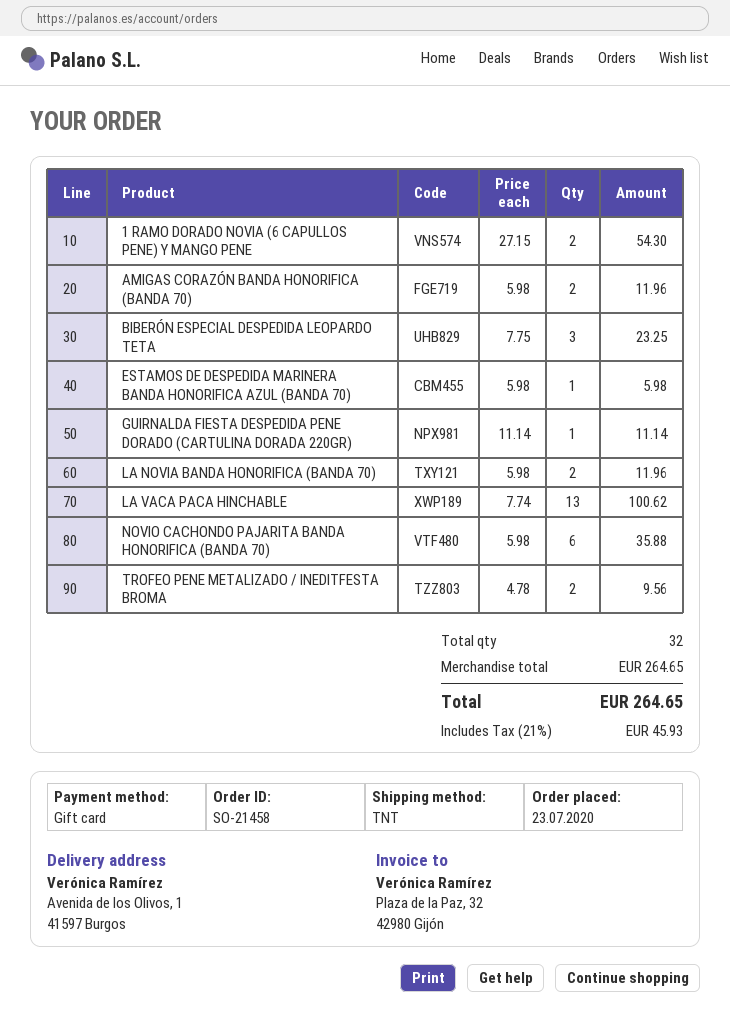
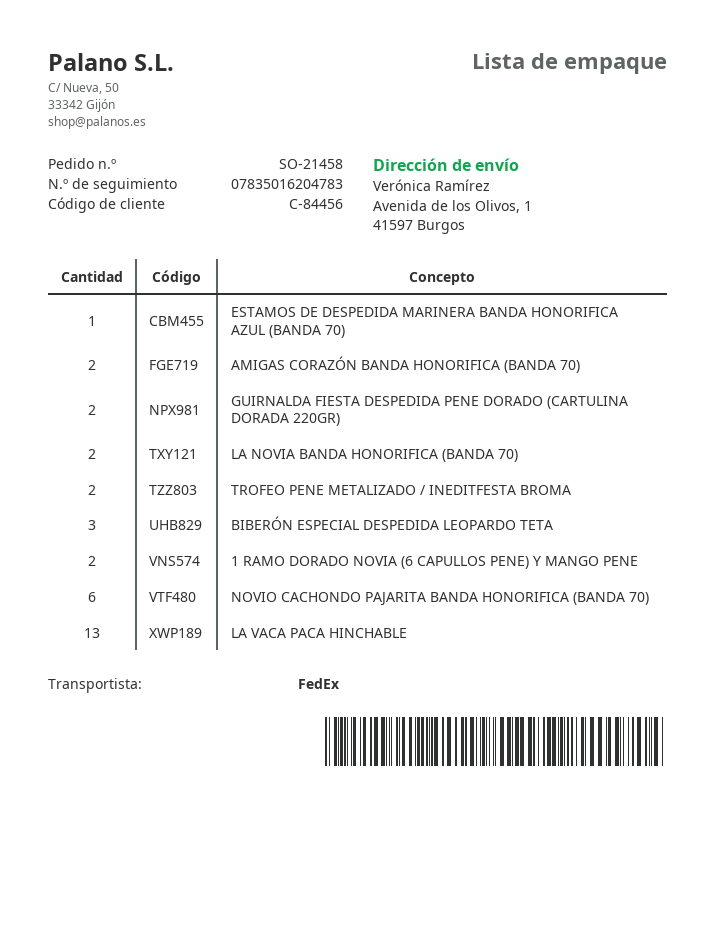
shipping method: TNT -> FedEx
GUIRNALDA FIESTA DESPEDIDA PENE DORADO (CARTULINA DORADA 220GR): 1 -> 2

